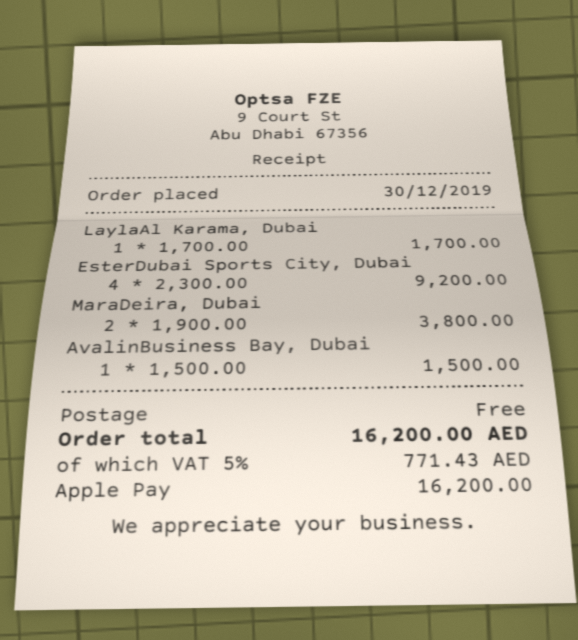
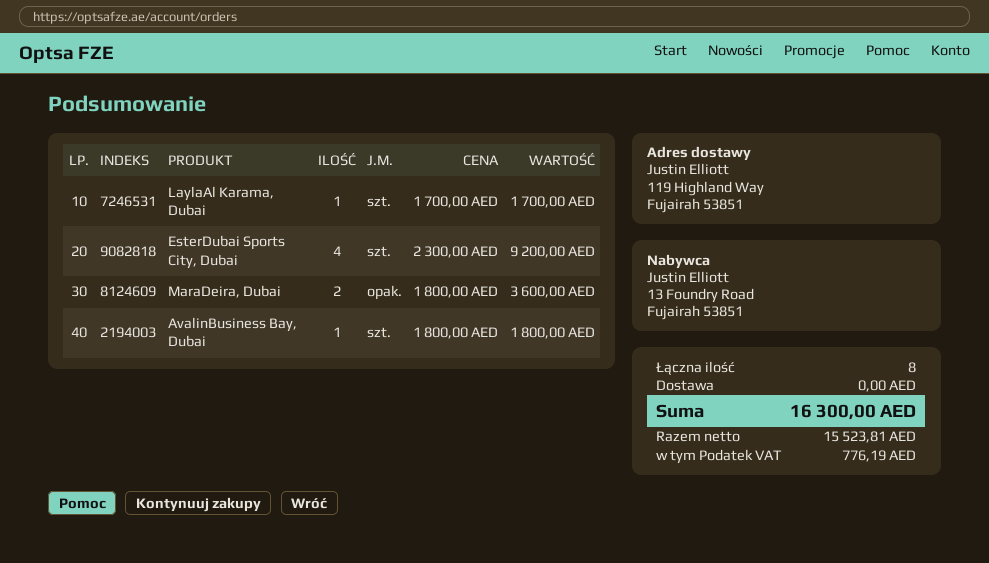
MaraDeira, Dubai: 2 x 1900.00 = 3800.00 -> 2 x 1800.00 = 3600.00
AvalinBusiness Bay, Dubai: 1 x 1500.00 = 1500.00 -> 1 x 1800.00 = 1800.00
tax: 771.43 -> 776.19
total: 16200.00 -> 16300.00

